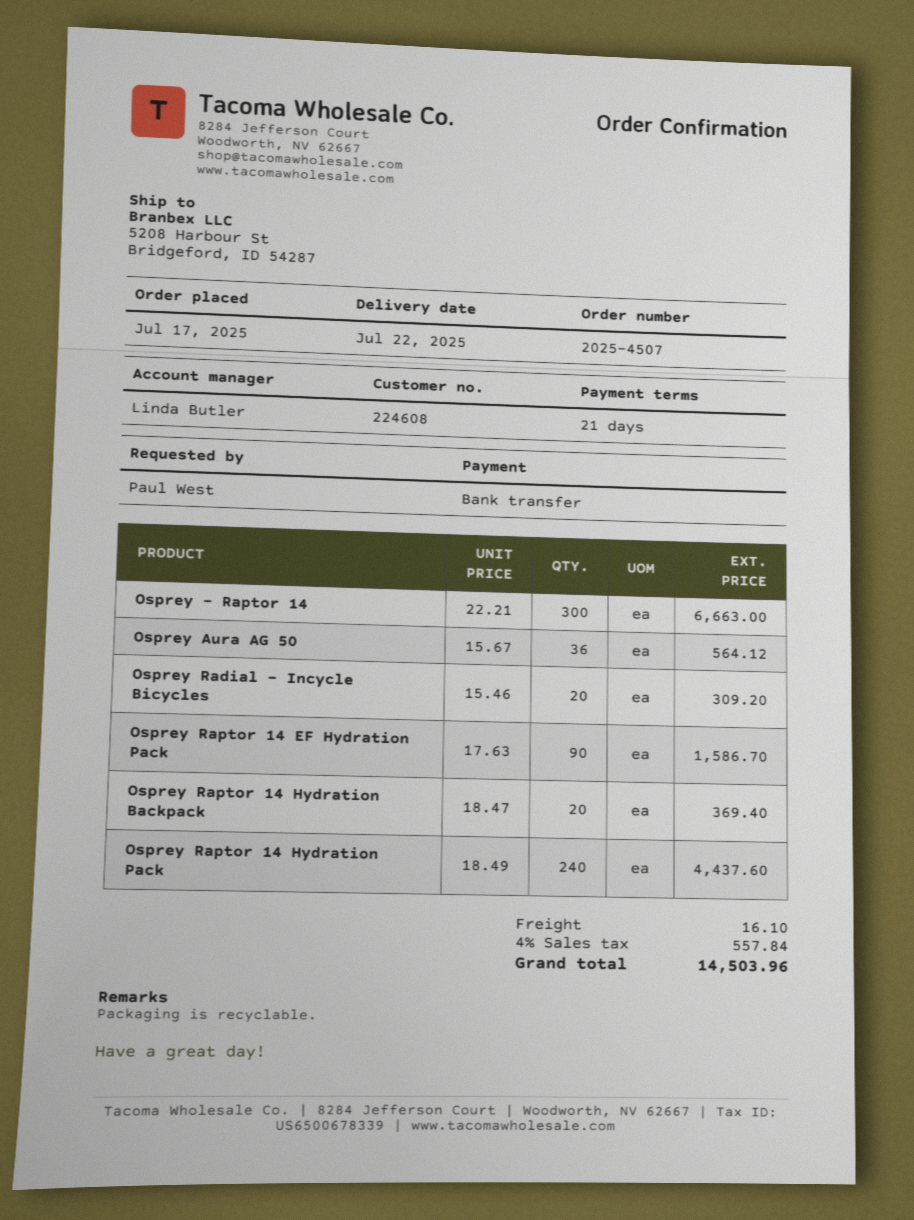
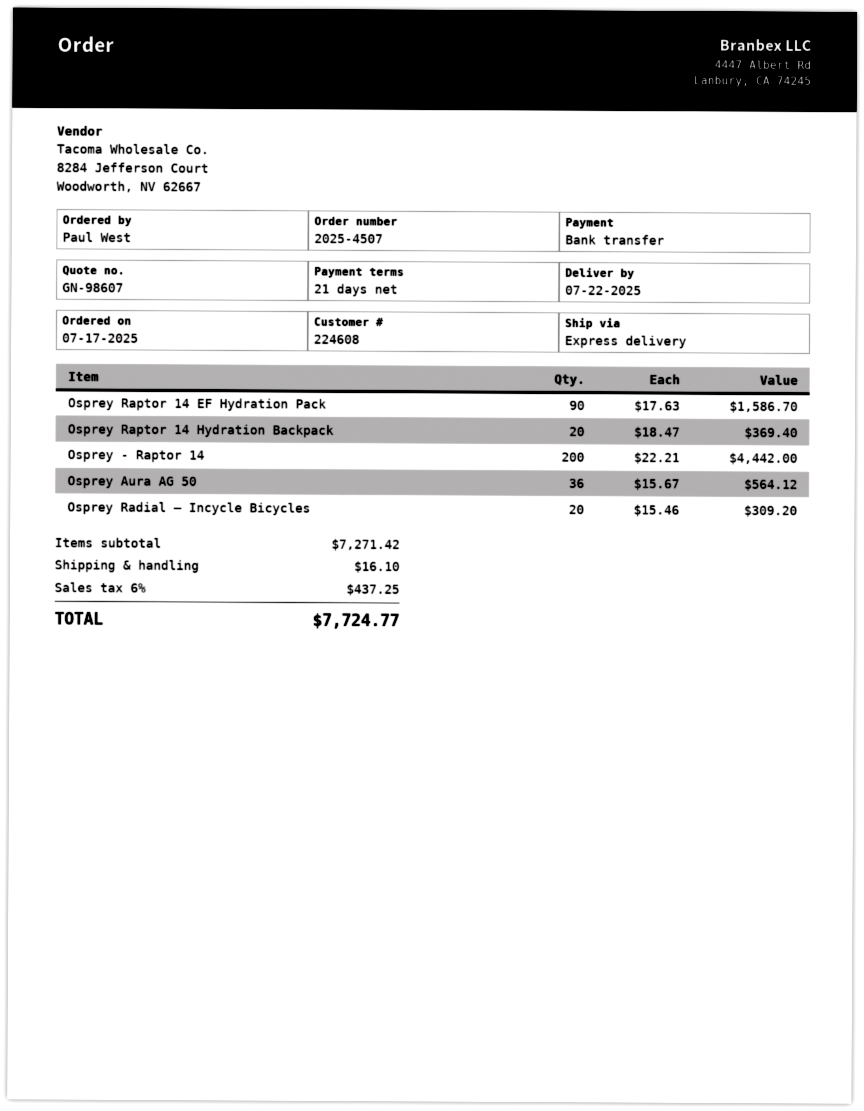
Osprey - Raptor 14: 300 x 22.21 = 6663.00 -> 200 x 22.21 = 4442.00
Osprey Raptor 14 Hydration Pack: 240 x 18.49 = 4437.60 -> none
tax: 4% = 557.84 -> 6% = 437.25
total: 14503.96 -> 7724.77

